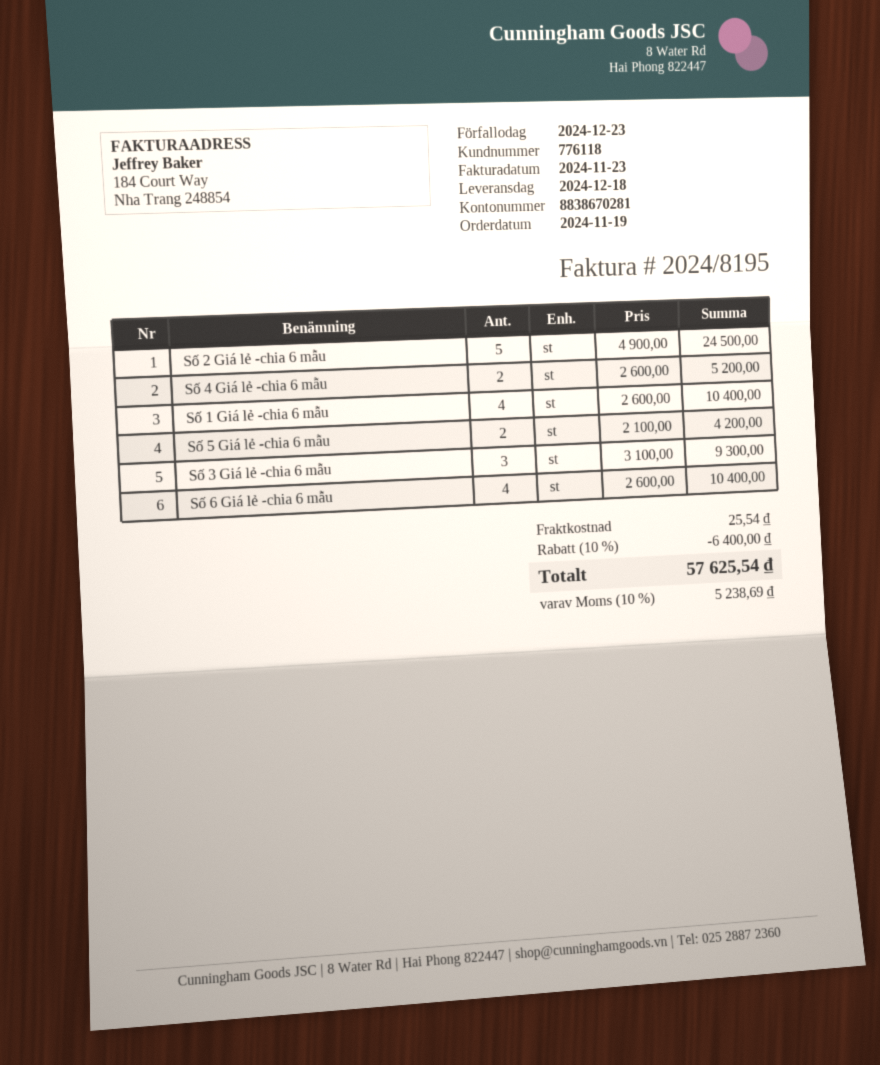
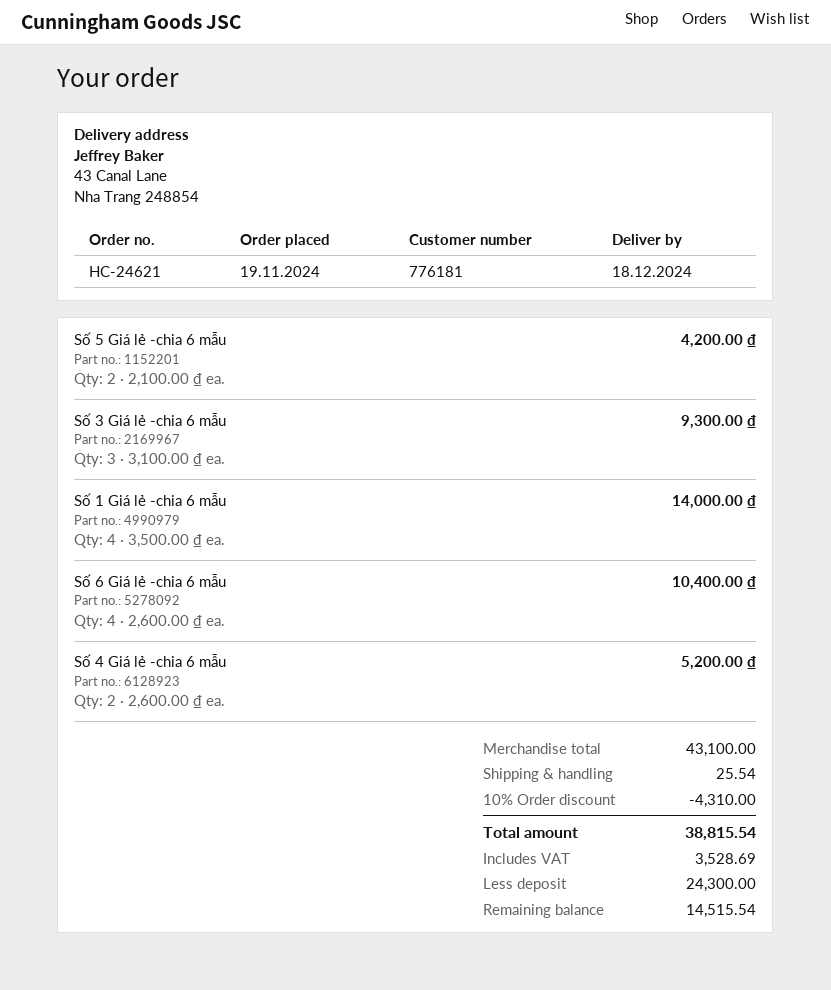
customer number: 776118 -> 776181
Số 2 Giá lẻ -chia 6 mẫu: 5 x 4900.00 = 24500.00 -> none
Số 1 Giá lẻ -chia 6 mẫu: 4 x 2600.00 = 10400.00 -> 4 x 3500.00 = 14000.00
discount: 10% = 6400.00 -> 10% = 4310.00
tax: 5238.69 -> 3528.69
total: 57625.54 -> 38815.54

